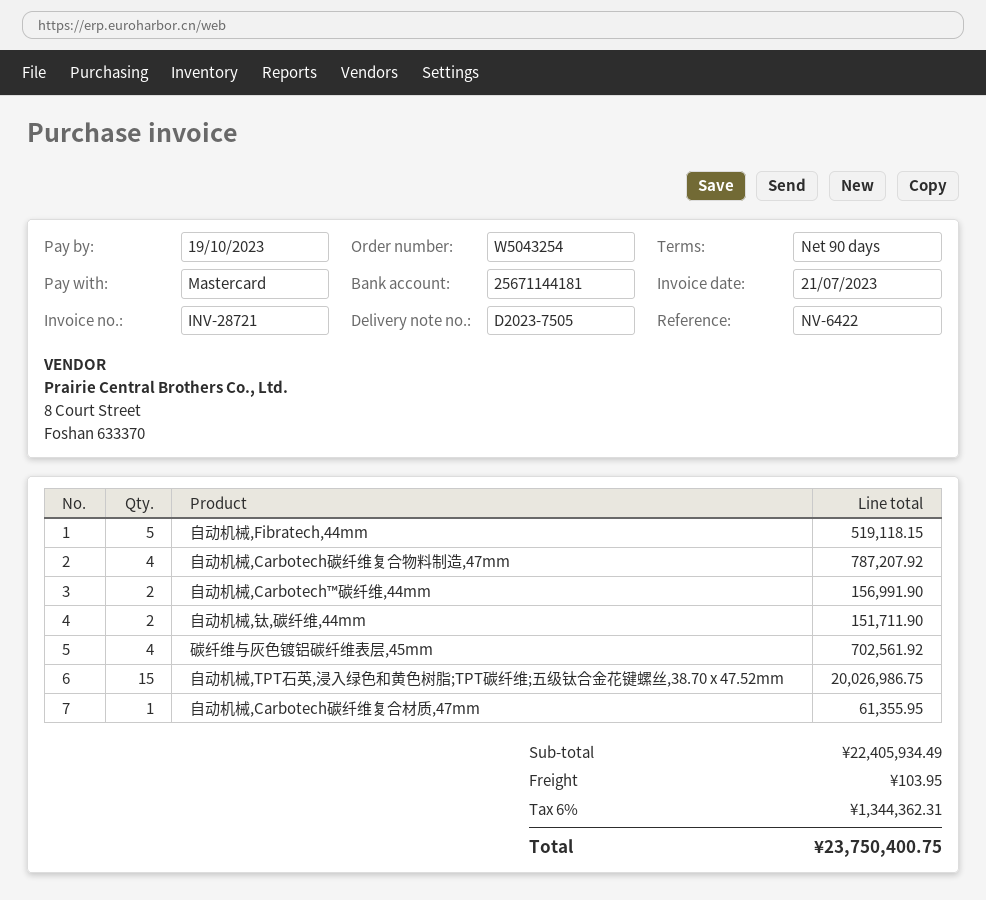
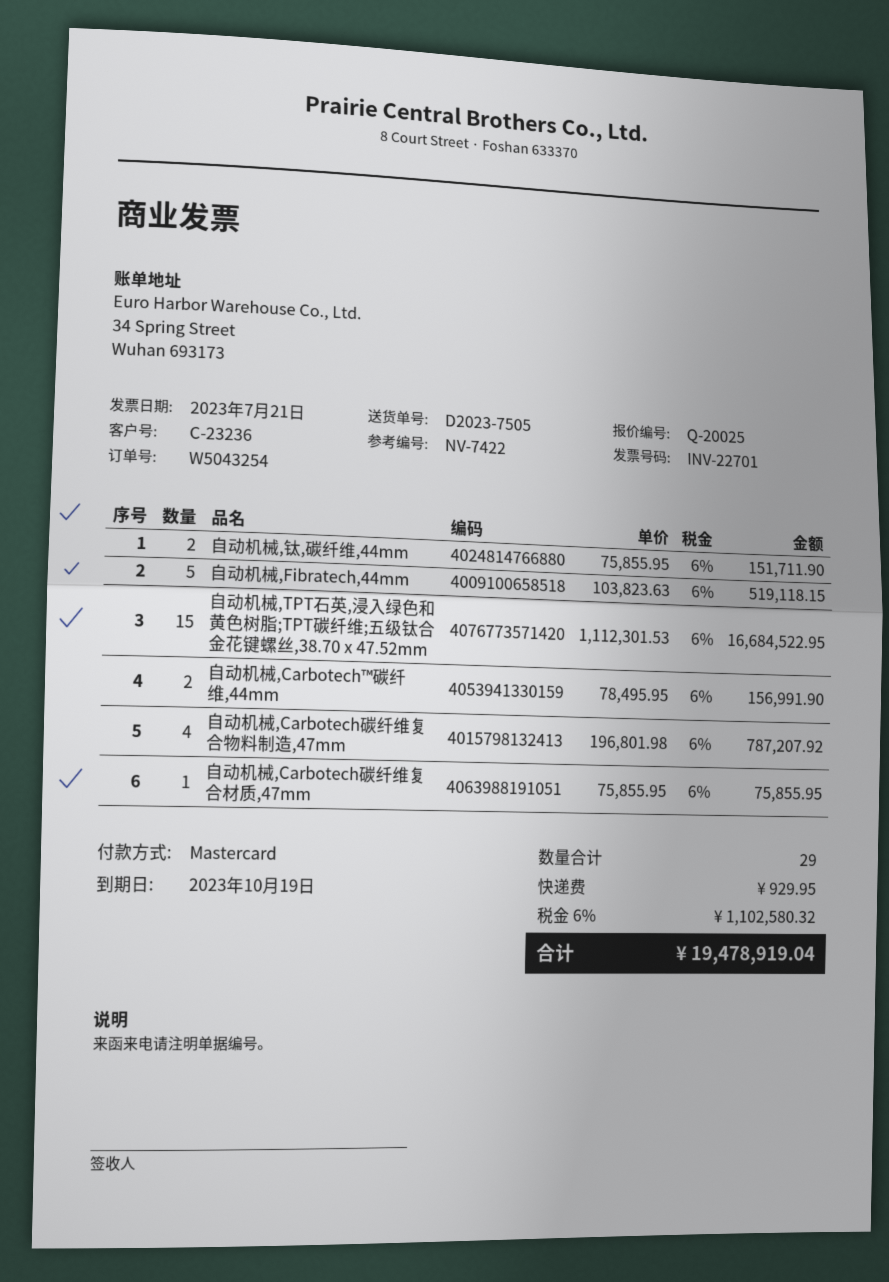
invoice number: INV-28721 -> INV-22701
reference: NV-6422 -> NV-7422
碳纤维与灰色镀铝碳纤维表层,45mm: 4 for 702561.92 -> none
自动机械,TPT石英,浸入绿色和黄色树脂;TPT碳纤维;五级钛合金花键螺丝,38.70 x 47.52mm: 15 for 20026986.75 -> 15 for 16684522.95
自动机械,Carbotech碳纤维复合材质,47mm: 1 for 61355.95 -> 1 for 75855.95
shipping: 103.95 -> 929.95
tax: 6% = 1344362.31 -> 6% = 1102580.32
total: 23750400.75 -> 19478919.04

